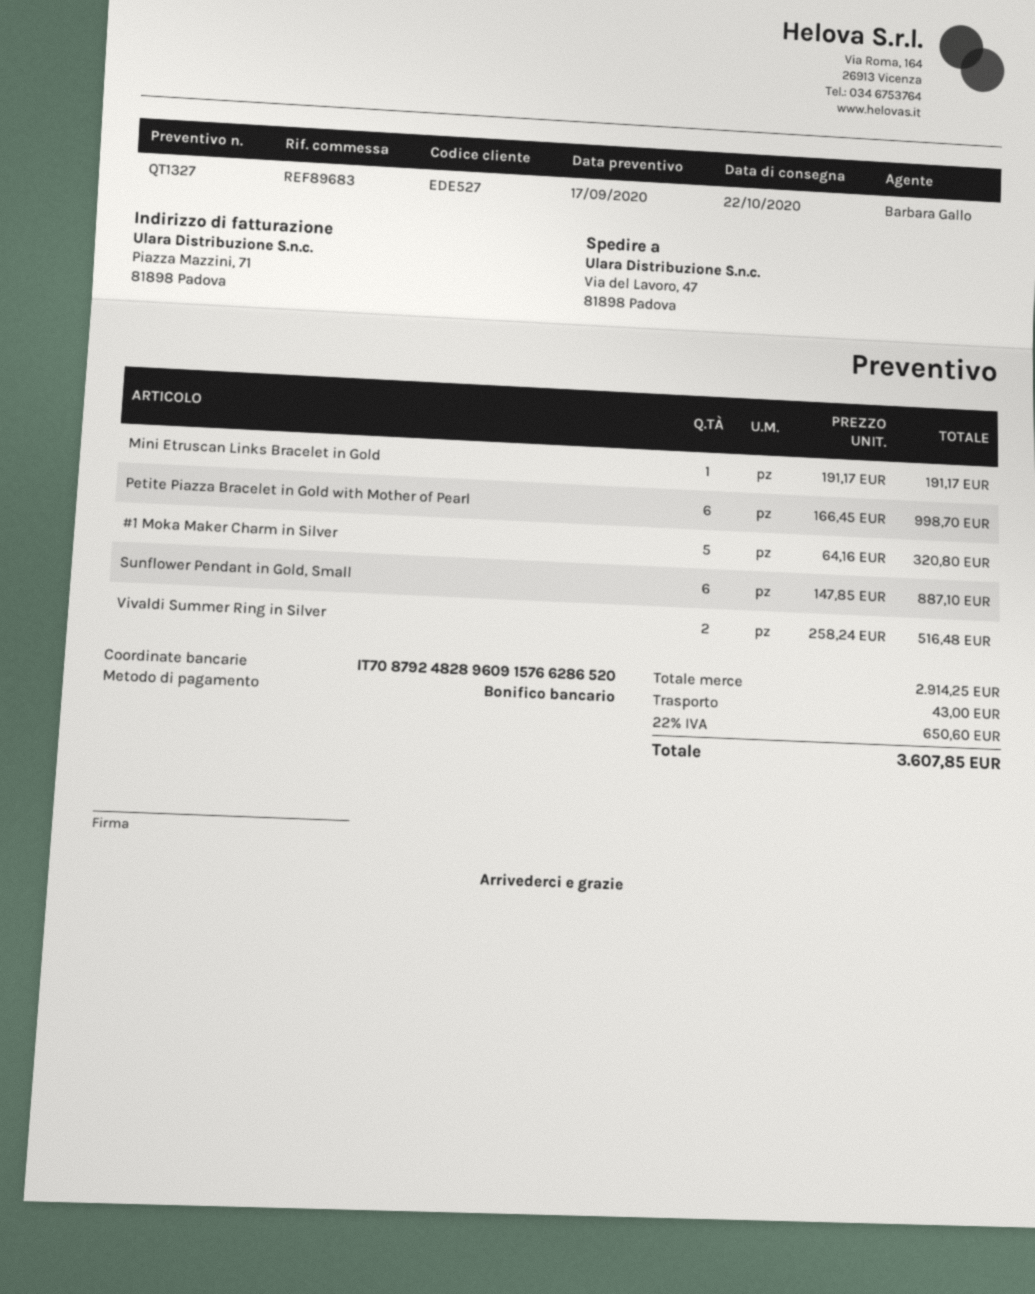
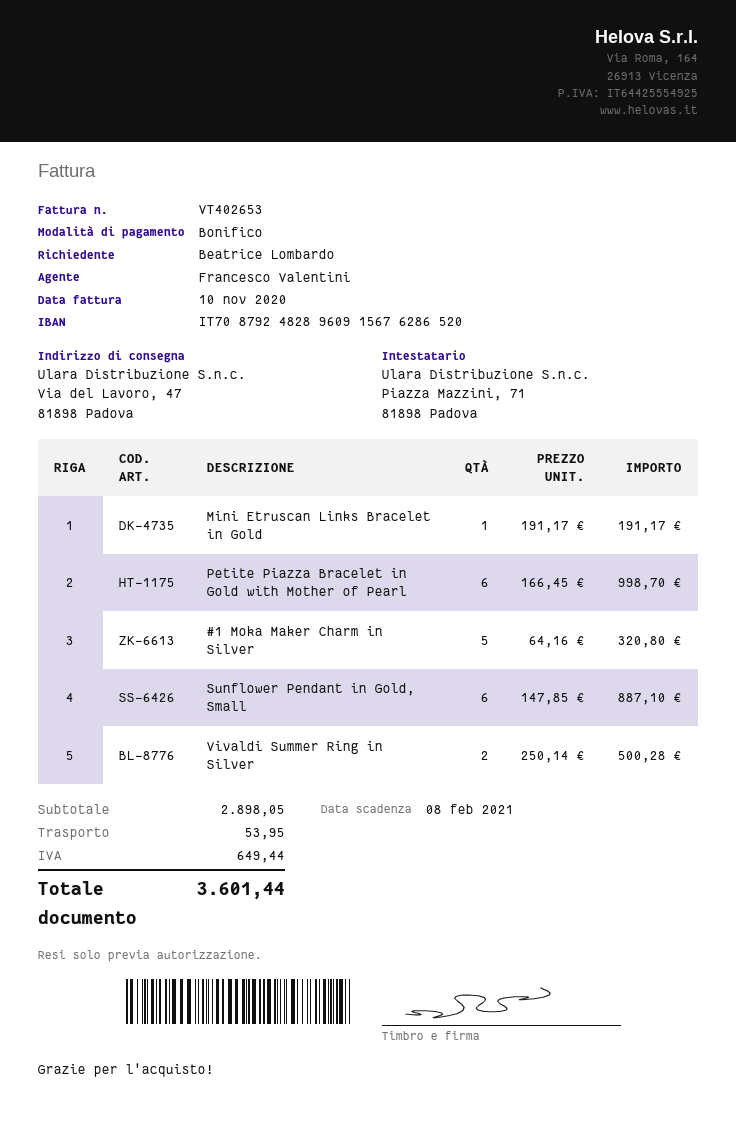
sales rep: Barbara Gallo -> Francesco Valentini
bank account: IT7087924828960915766286520 -> IT7087924828960915676286520
Vivaldi Summer Ring in Silver: 2 x 258.24 = 516.48 -> 2 x 250.14 = 500.28
subtotal: 2914.25 -> 2898.05
shipping: 43.00 -> 53.95
tax: 650.60 -> 649.44
total: 3607.85 -> 3601.44

